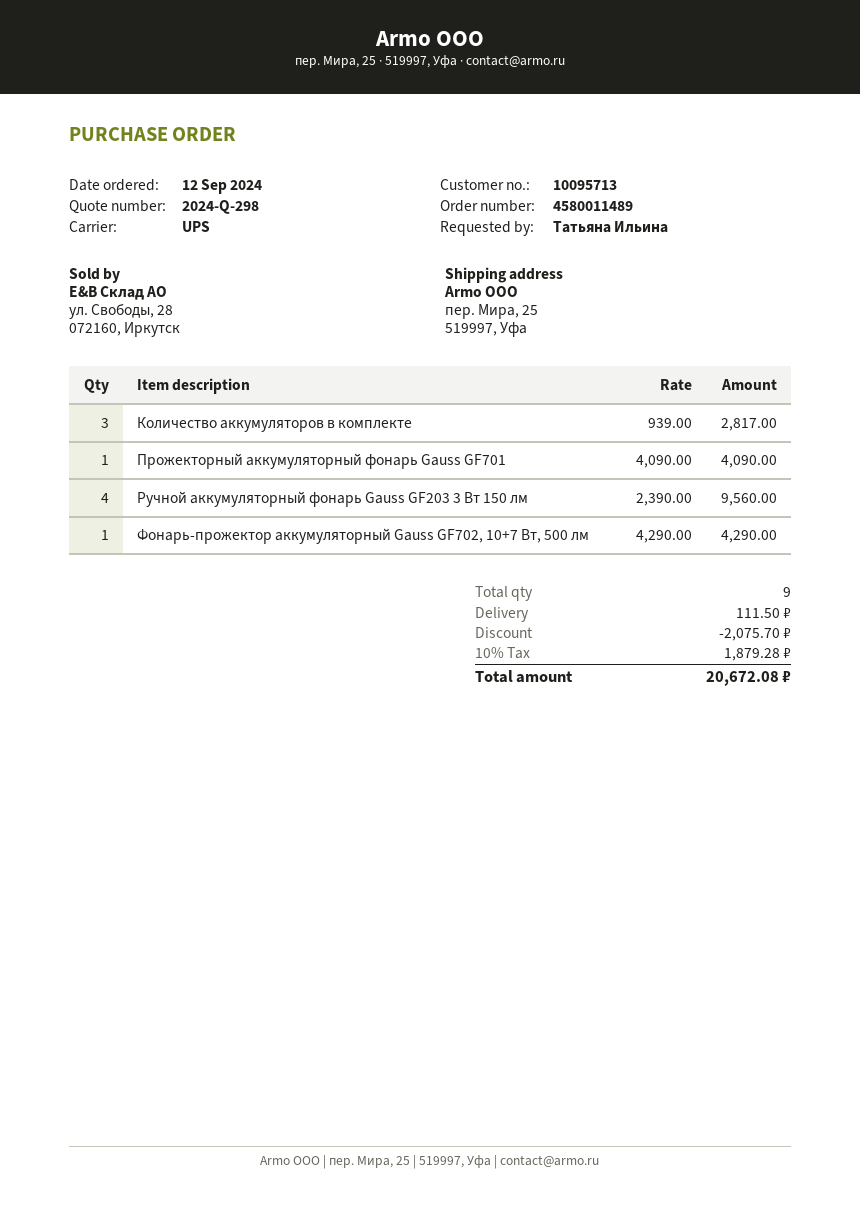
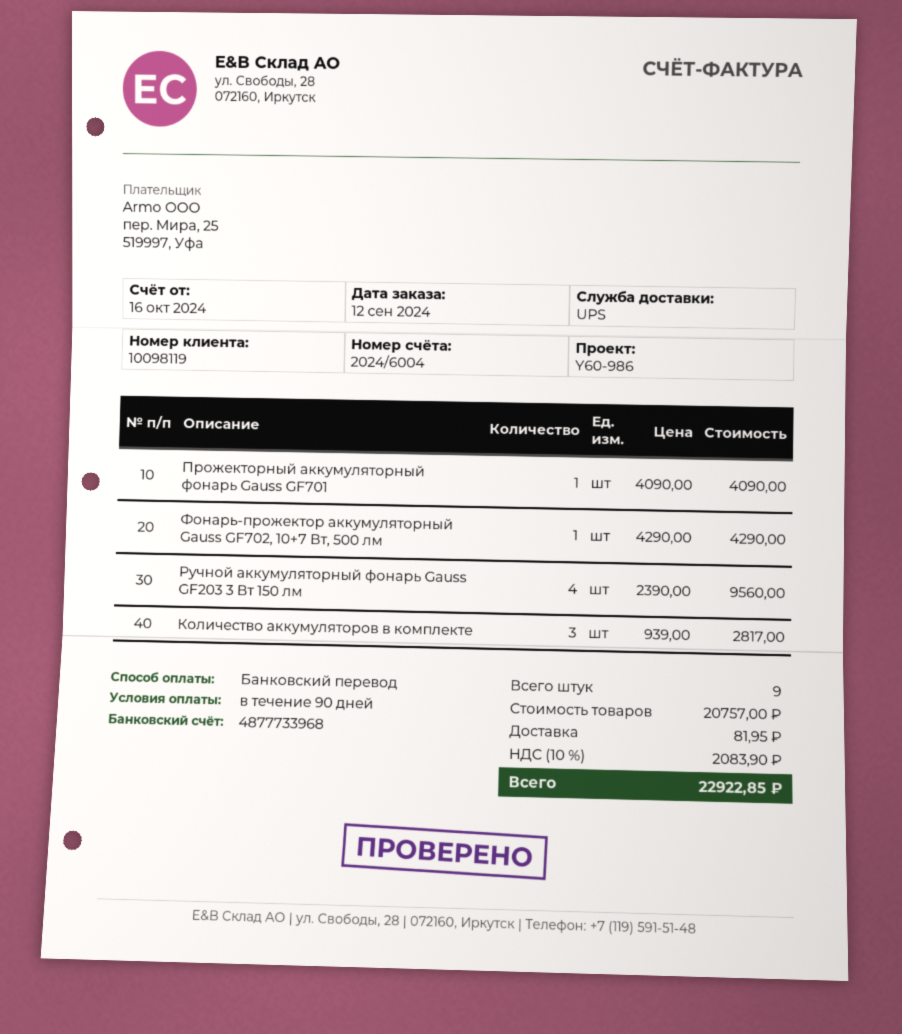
customer number: 10095713 -> 10098119
discount: 2075.70 -> none
shipping: 111.50 -> 81.95
tax: 10% = 1879.28 -> 10% = 2083.90
total: 20672.08 -> 22922.85

